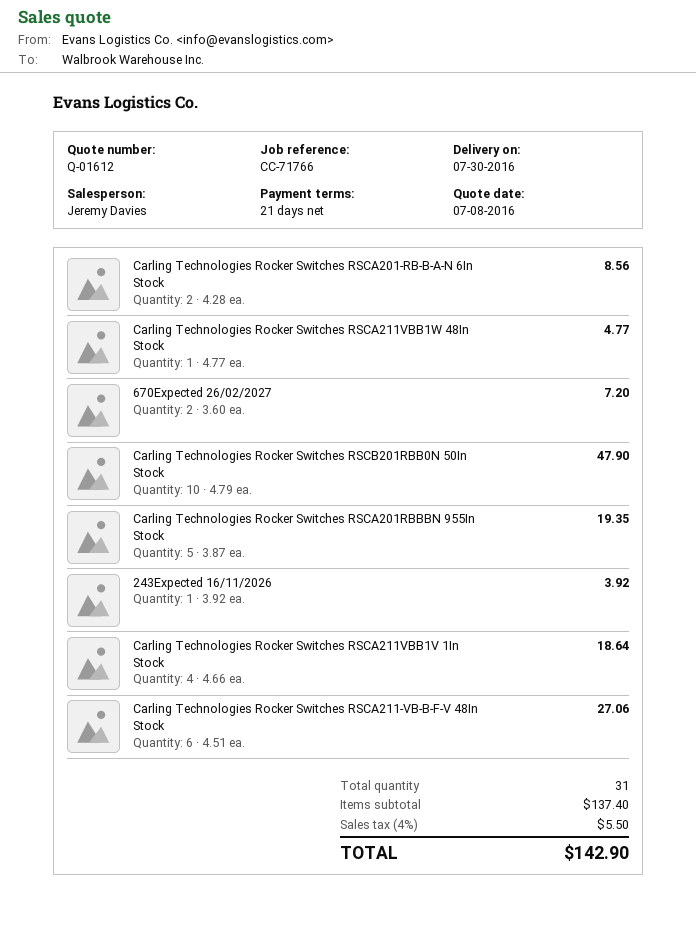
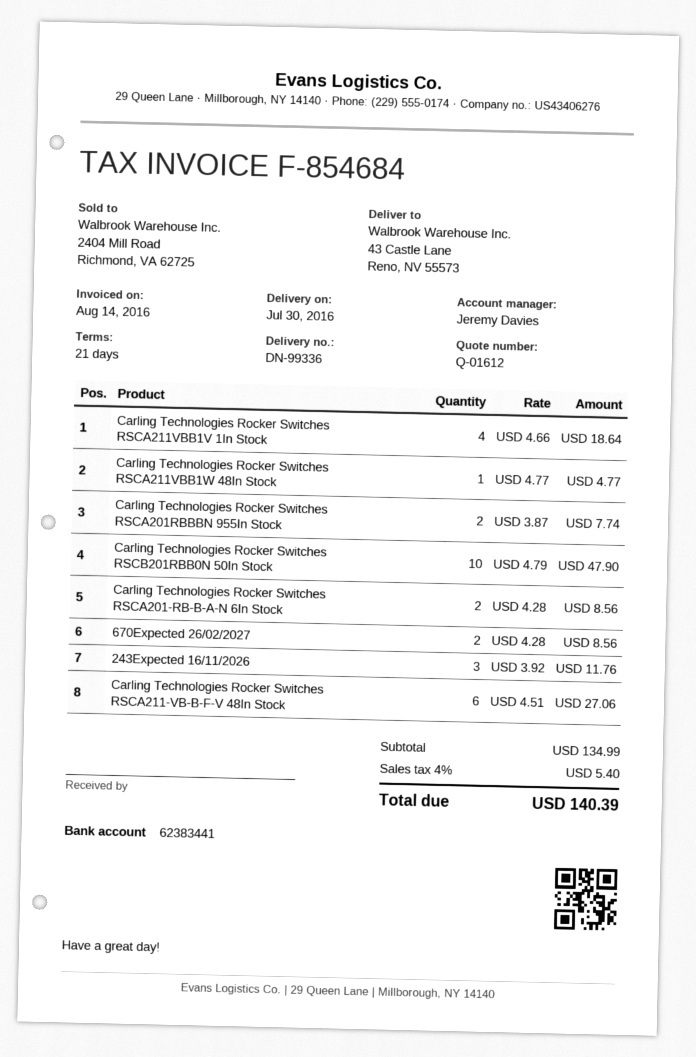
670Expected 26/02/2027: 2 x 3.60 = 7.20 -> 2 x 4.28 = 8.56
Carling Technologies Rocker Switches RSCA201RBBBN 955In Stock: 5 x 3.87 = 19.35 -> 2 x 3.87 = 7.74
243Expected 16/11/2026: 1 x 3.92 = 3.92 -> 3 x 3.92 = 11.76
subtotal: 137.40 -> 134.99
tax: 4% = 5.50 -> 4% = 5.40
total: 142.90 -> 140.39

